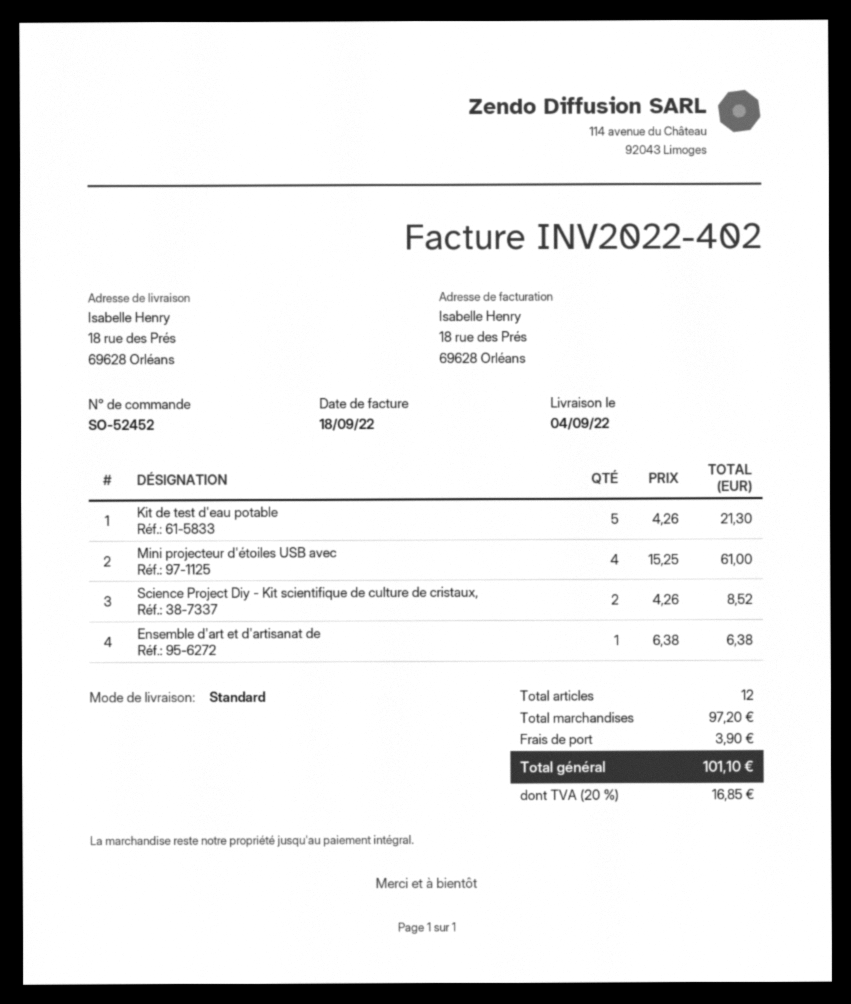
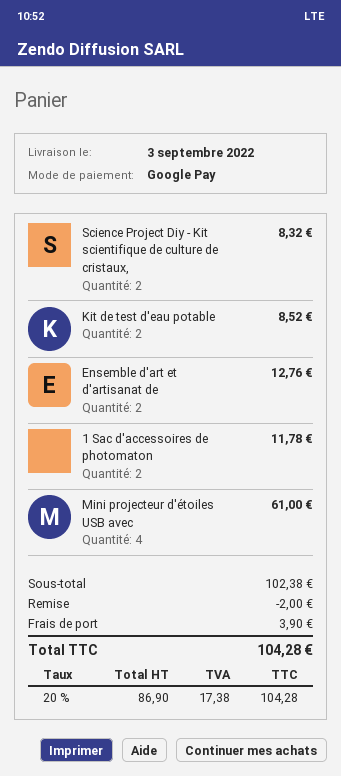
delivery date: 2022-09-04 -> 2022-09-03
Kit de test d'eau potable: 5 for 21.30 -> 2 for 8.52
Science Project Diy - Kit scientifique de culture de cristaux,: 2 for 8.52 -> 2 for 8.32
Ensemble d'art et d'artisanat de: 1 for 6.38 -> 2 for 12.76
1 Sac d'accessoires de photomaton: none -> 2 for 11.78
subtotal: 97.20 -> 102.38
discount: none -> 2.00
tax: 20% = 16.85 -> 20% = 17.38
total: 101.10 -> 104.28

